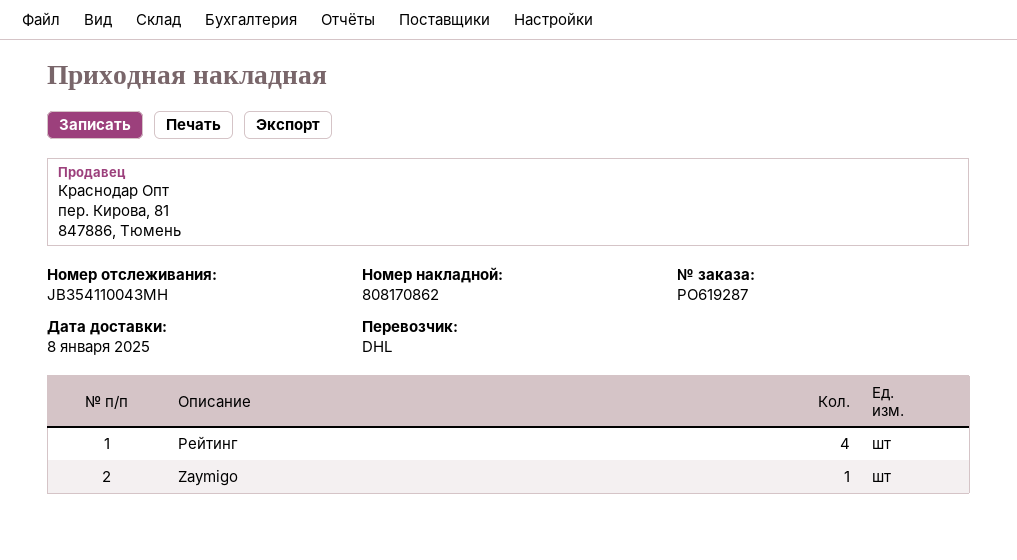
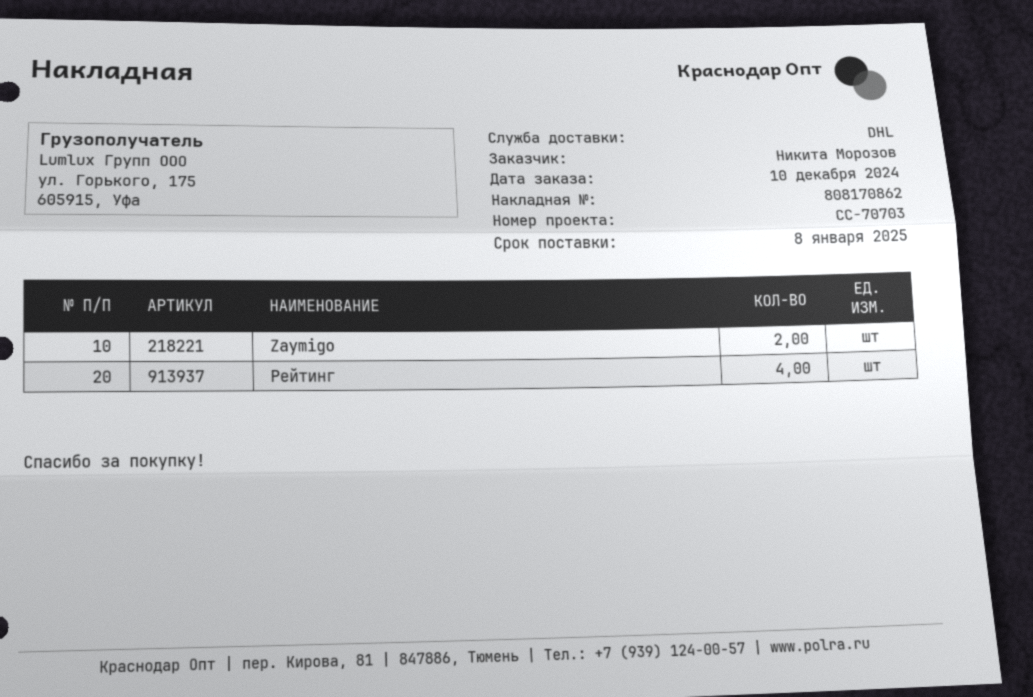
Zaymigo: 1 -> 2

